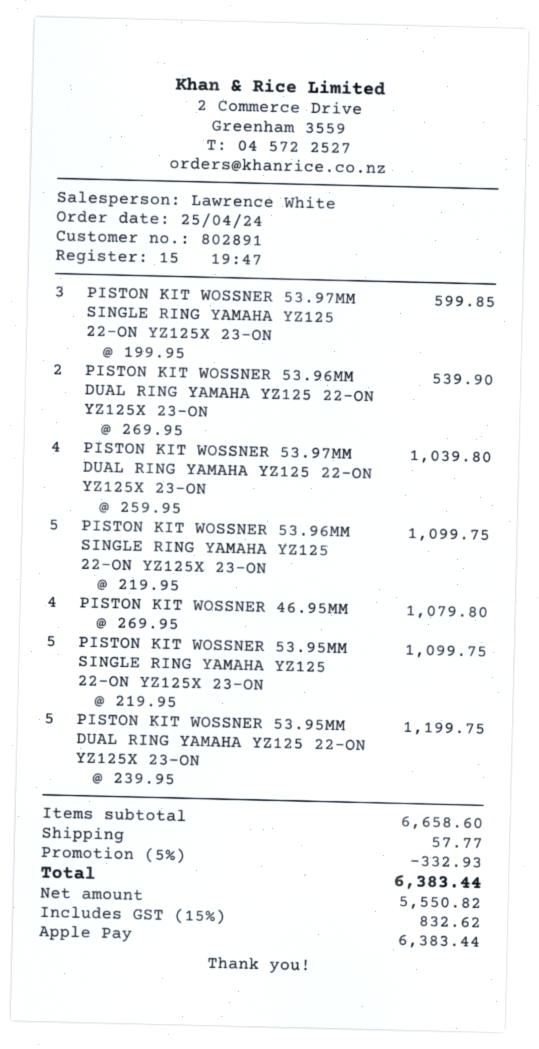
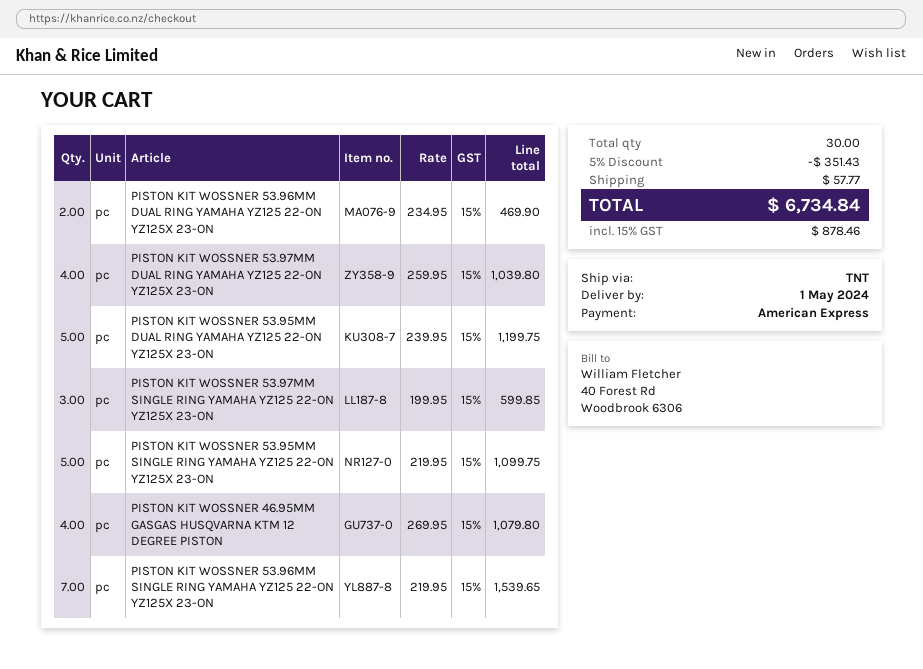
payment method: Apple Pay -> American Express
PISTON KIT WOSSNER 53.96MM DUAL RING YAMAHA YZ125 22-ON YZ125X 23-ON: 2 x 269.95 = 539.90 -> 2 x 234.95 = 469.90
PISTON KIT WOSSNER 53.96MM SINGLE RING YAMAHA YZ125 22-ON YZ125X 23-ON: 5 x 219.95 = 1099.75 -> 7 x 219.95 = 1539.65
discount: 5% = 332.93 -> 5% = 351.43
tax: 15% = 832.62 -> 15% = 878.46
total: 6383.44 -> 6734.84

